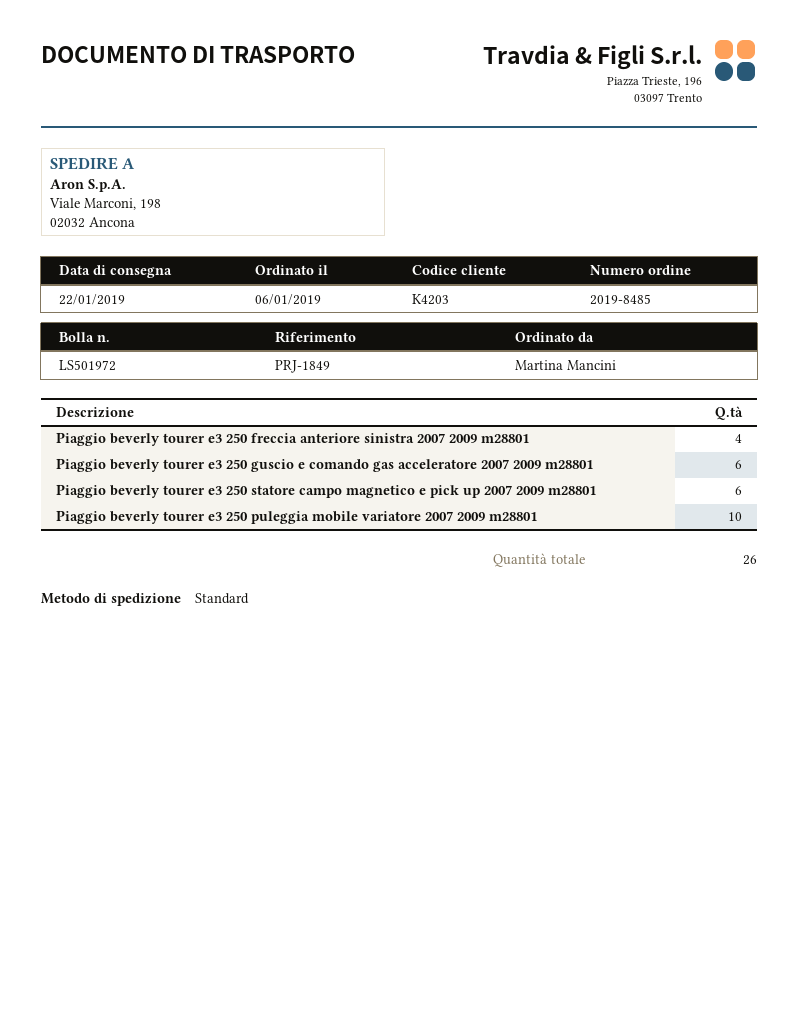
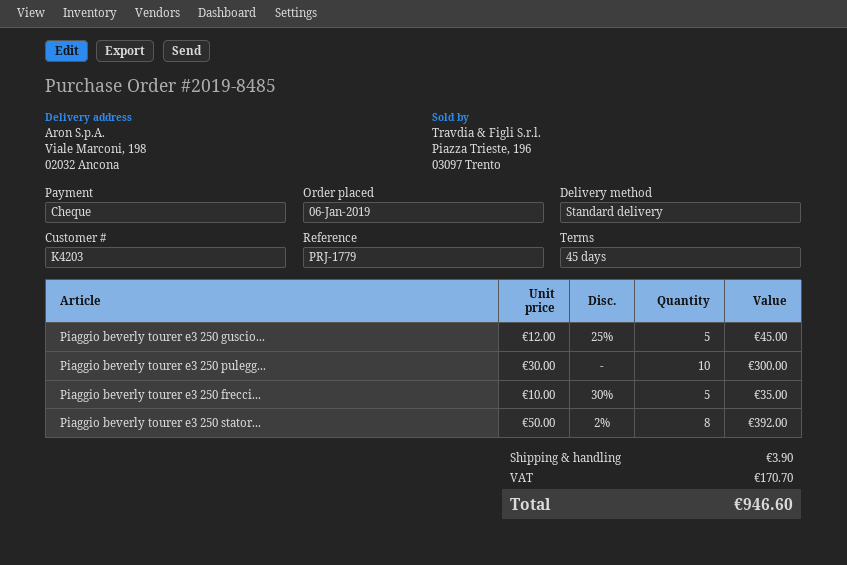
reference: PRJ-1849 -> PRJ-1779
Piaggio beverly tourer e3 250 freccia anteriore sinistra 2007 2009 m28801: 4 -> 5
Piaggio beverly tourer e3 250 guscio e comando gas acceleratore 2007 2009 m28801: 6 -> 5
Piaggio beverly tourer e3 250 statore campo magnetico e pick up 2007 2009 m28801: 6 -> 8

